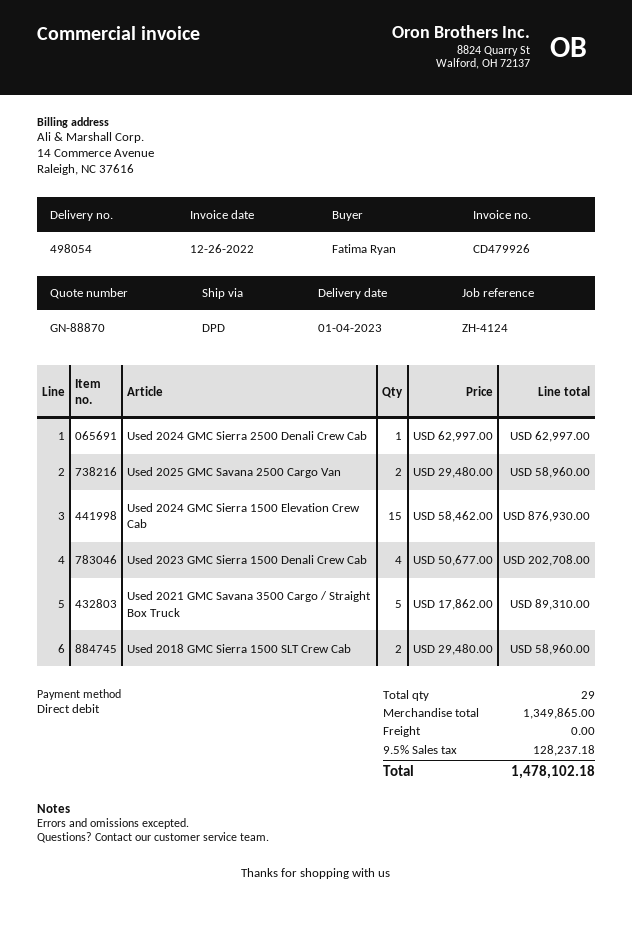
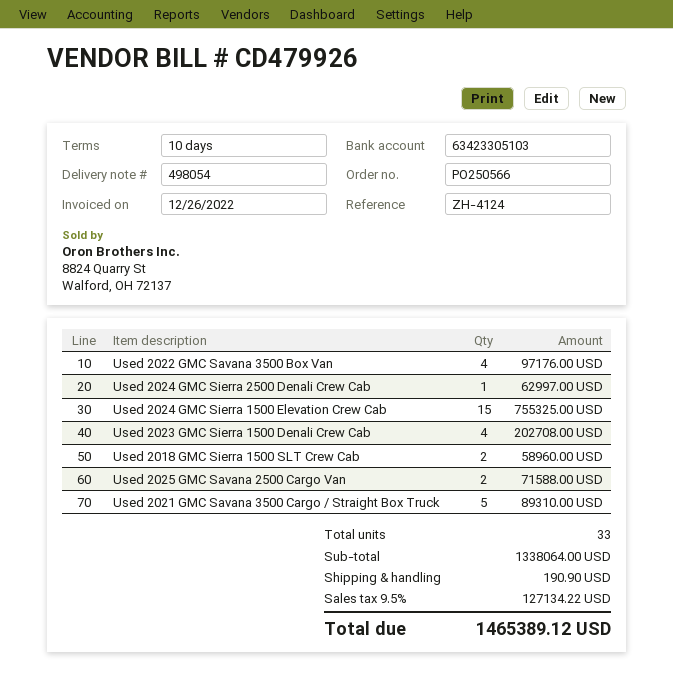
Used 2025 GMC Savana 2500 Cargo Van: 2 for 58960.00 -> 2 for 71588.00
Used 2024 GMC Sierra 1500 Elevation Crew Cab: 15 for 876930.00 -> 15 for 755325.00
Used 2022 GMC Savana 3500 Box Van: none -> 4 for 97176.00
total quantity: 29 -> 33
subtotal: 1349865.00 -> 1338064.00
shipping: 0.00 -> 190.90
tax: 9.5% = 128237.18 -> 9.5% = 127134.22
total: 1478102.18 -> 1465389.12

